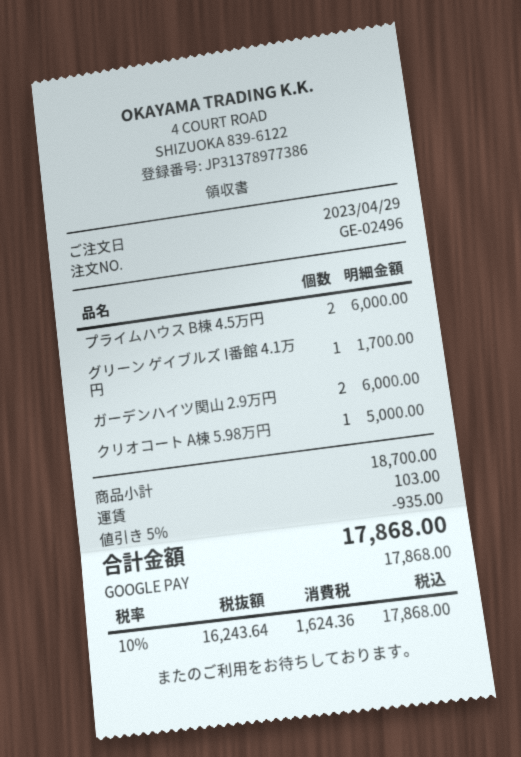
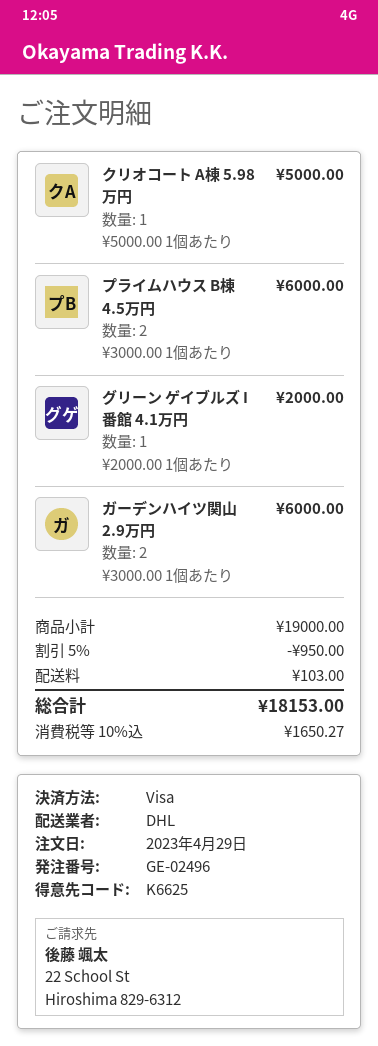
payment method: Google Pay -> Visa
グリーン ゲイブルズ I番館 4.1万円: 1 for 1700.00 -> 1 for 2000.00
subtotal: 18700.00 -> 19000.00
discount: 5% = 935.00 -> 5% = 950.00
tax: 10% = 1624.36 -> 10% = 1650.27
total: 17868.00 -> 18153.00

